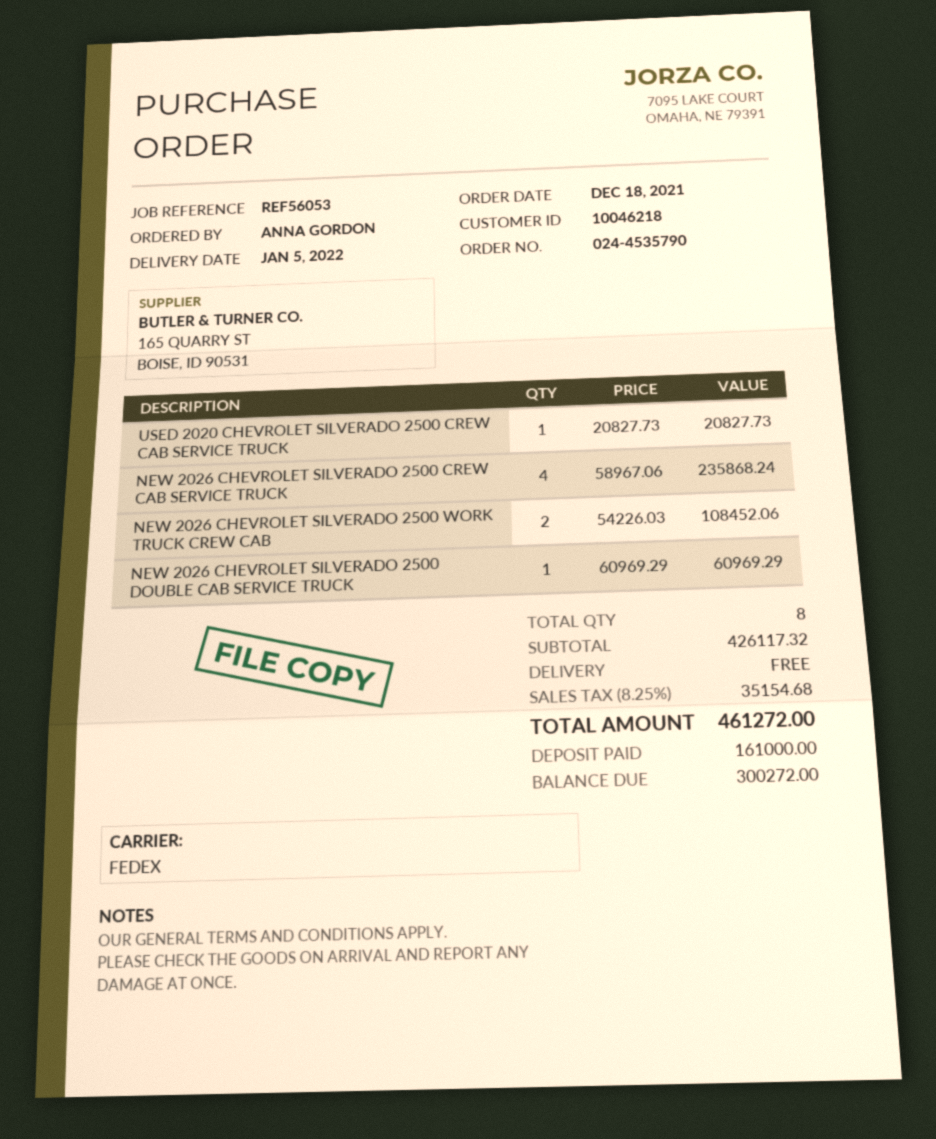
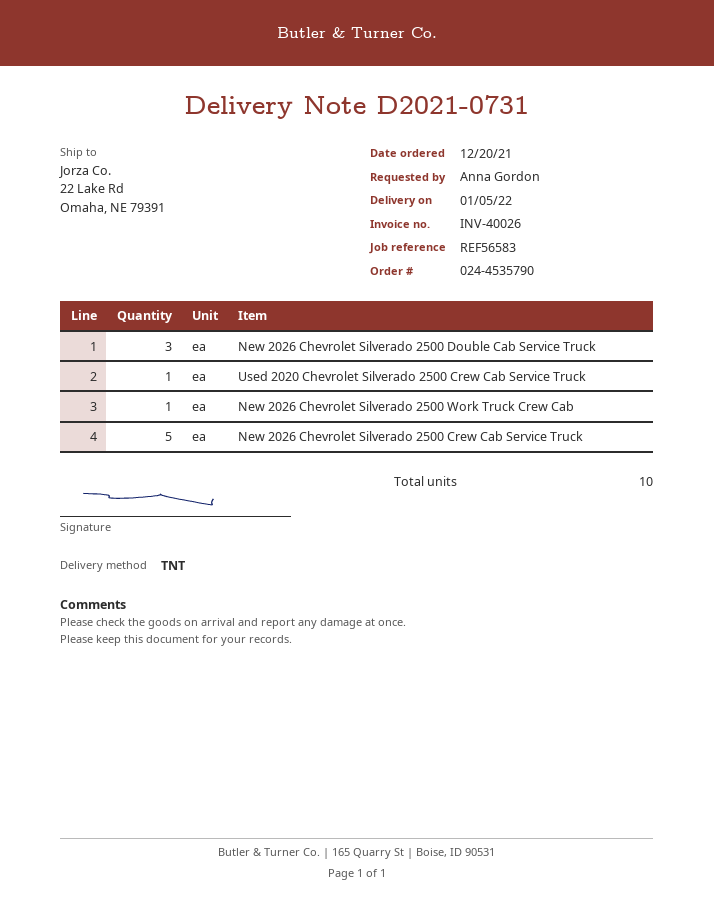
order date: 2021-12-18 -> 2021-12-20
reference: REF56053 -> REF56583
shipping method: FedEx -> TNT
NEW 2026 CHEVROLET SILVERADO 2500 CREW CAB SERVICE TRUCK: 4 -> 5
NEW 2026 CHEVROLET SILVERADO 2500 WORK TRUCK CREW CAB: 2 -> 1
NEW 2026 CHEVROLET SILVERADO 2500 DOUBLE CAB SERVICE TRUCK: 1 -> 3
total quantity: 8 -> 10

